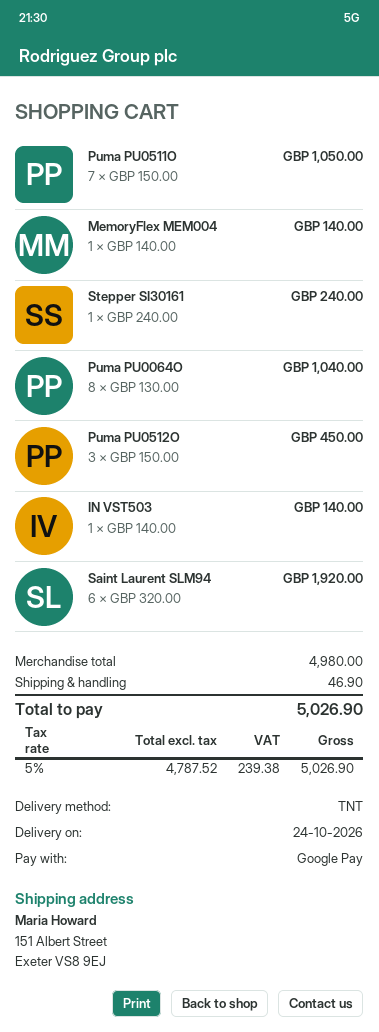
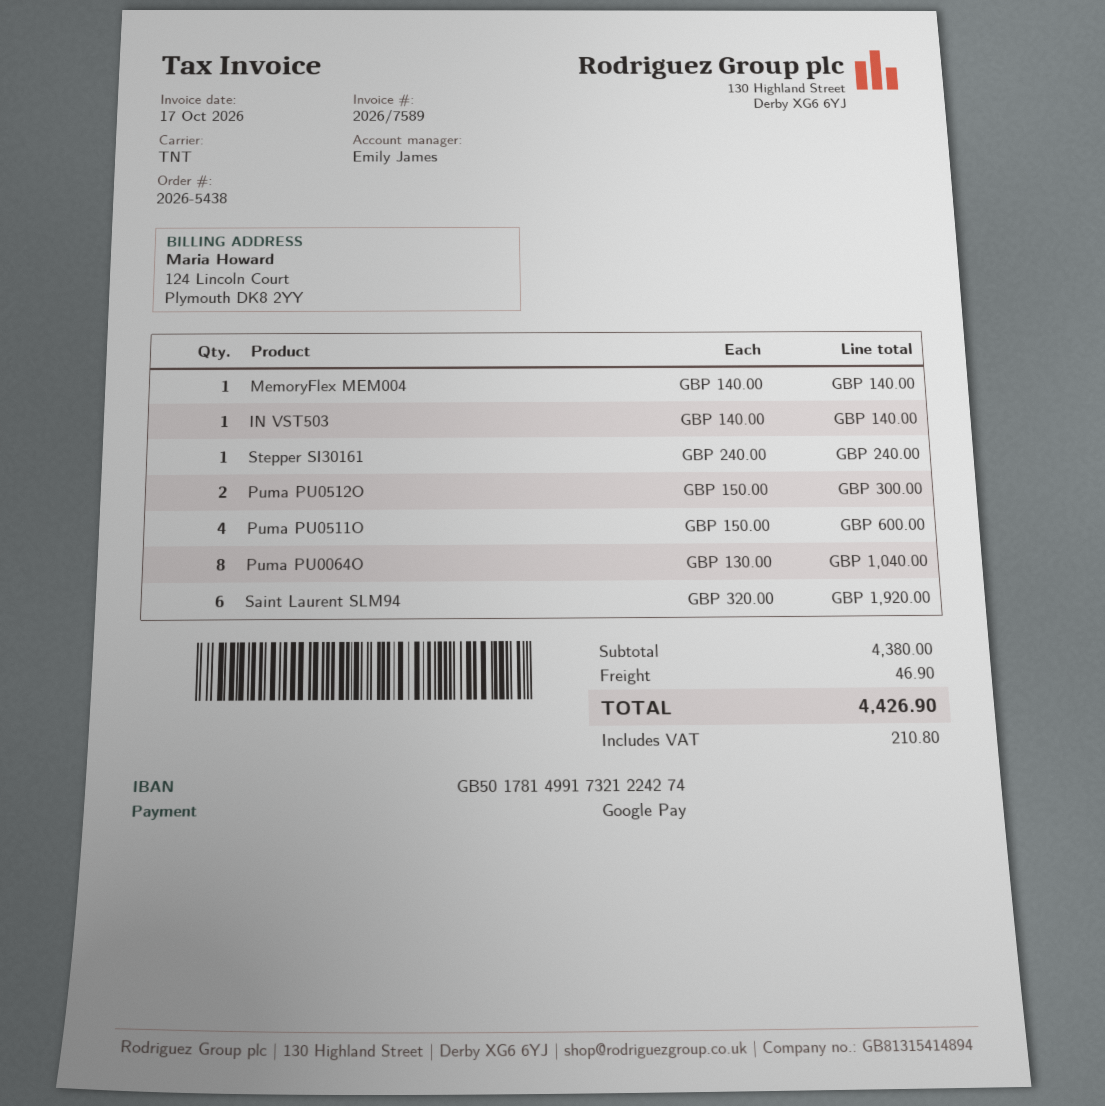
Puma PU0511O: 7 x 150.00 = 1050.00 -> 4 x 150.00 = 600.00
Puma PU0512O: 3 x 150.00 = 450.00 -> 2 x 150.00 = 300.00
subtotal: 4980.00 -> 4380.00
tax: 239.38 -> 210.80
total: 5026.90 -> 4426.90

